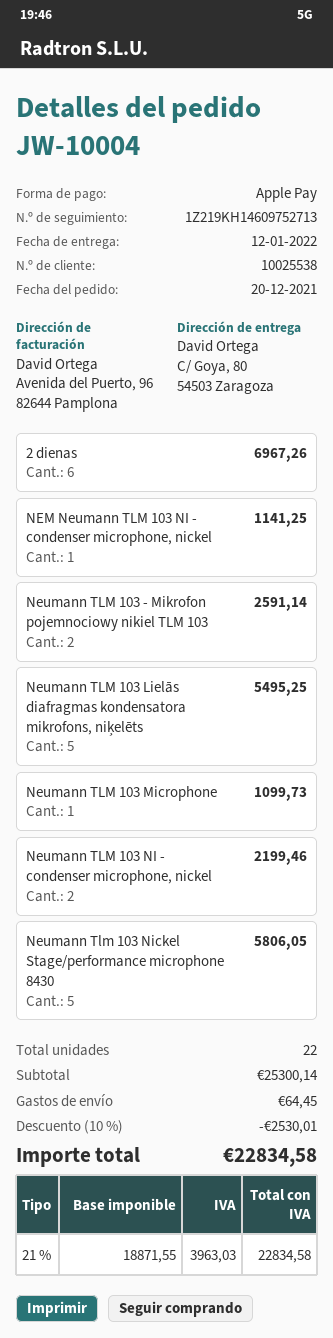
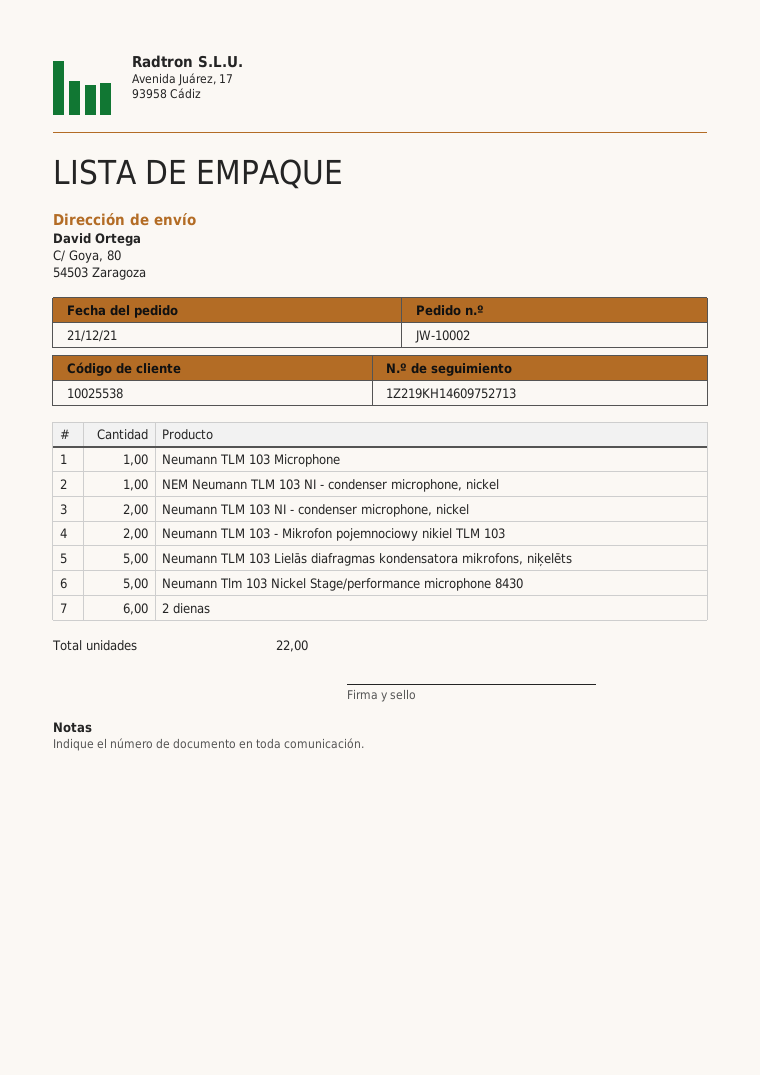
order number: JW-10004 -> JW-10002
order date: 2021-12-20 -> 2021-12-21

